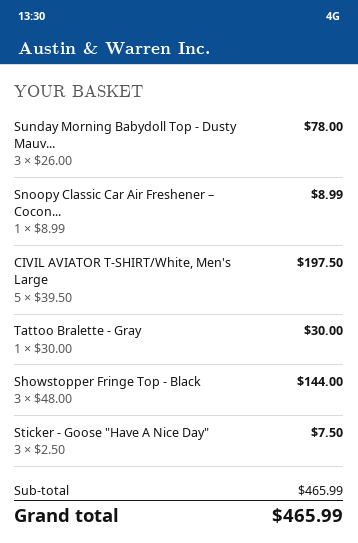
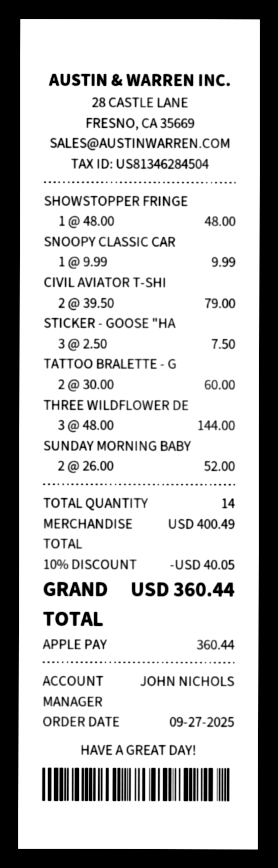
Sunday Morning Babydoll Top - Dusty Mauv...: 3 x 26.00 = 78.00 -> 2 x 26.00 = 52.00
Snoopy Classic Car Air Freshener – Cocon...: 1 x 8.99 = 8.99 -> 1 x 9.99 = 9.99
CIVIL AVIATOR T-SHIRT/White, Men's Large: 5 x 39.50 = 197.50 -> 2 x 39.50 = 79.00
Tattoo Bralette - Gray: 1 x 30.00 = 30.00 -> 2 x 30.00 = 60.00
Showstopper Fringe Top - Black: 3 x 48.00 = 144.00 -> 1 x 48.00 = 48.00
THREE WILDFLOWER DE: none -> 3 x 48.00 = 144.00
subtotal: 465.99 -> 400.49
discount: none -> 10% = 40.05
total: 465.99 -> 360.44

